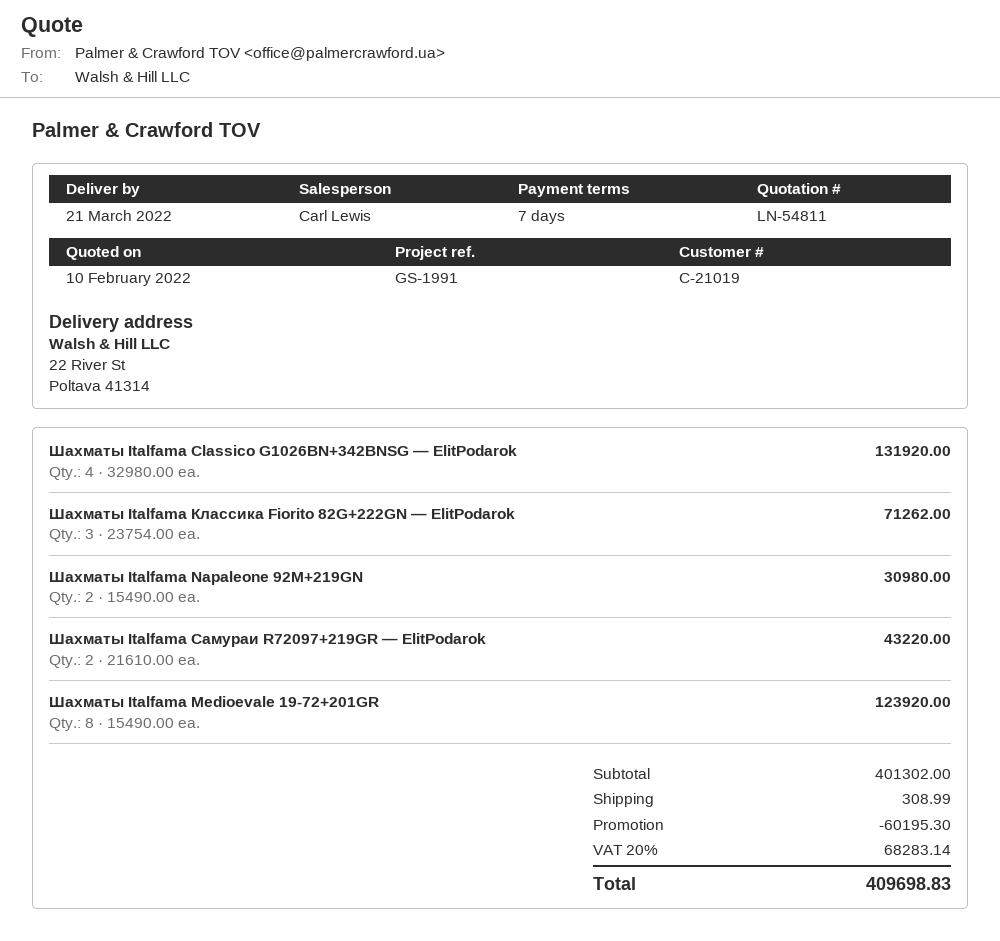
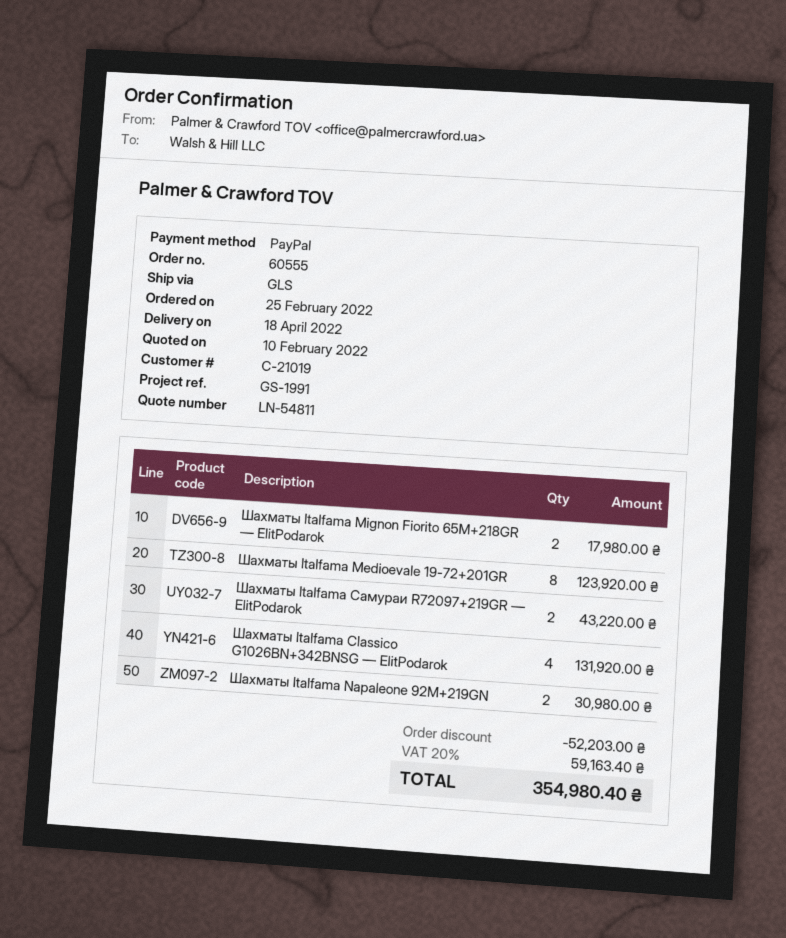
delivery date: 2022-03-21 -> 2022-04-18
Шахматы Italfama Классика Fiorito 82G+222GN — ElitPodarok: 3 for 71262.00 -> none
Шахматы Italfama Mignon Fiorito 65M+218GR — ElitPodarok: none -> 2 for 17980.00
discount: 60195.30 -> 52203.00
shipping: 308.99 -> none
tax: 20% = 68283.14 -> 20% = 59163.40
total: 409698.83 -> 354980.40

